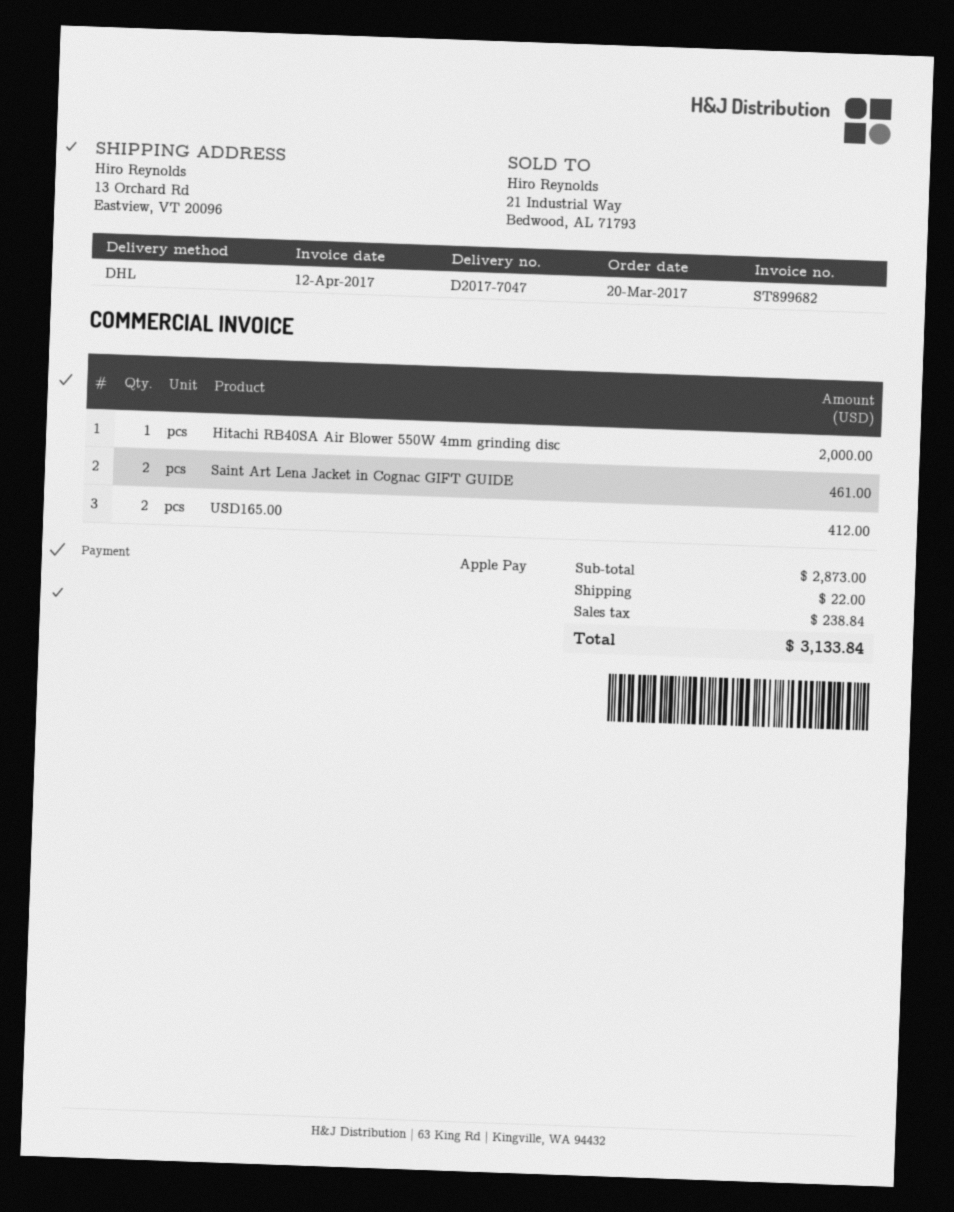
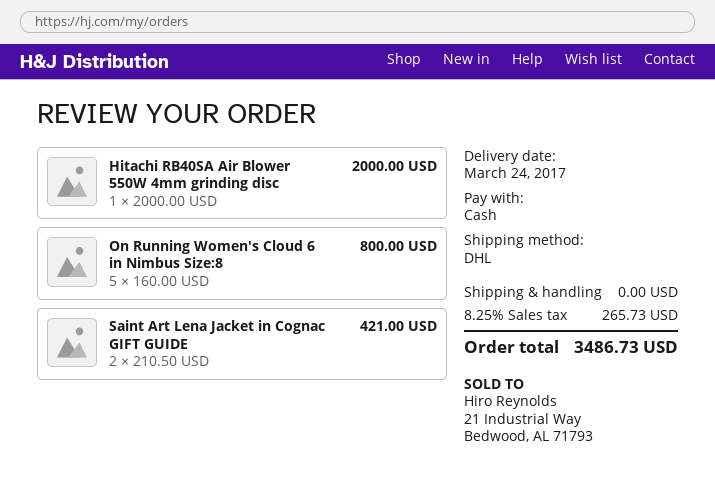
payment method: Apple Pay -> cash
Saint Art Lena Jacket in Cognac GIFT GUIDE: 2 for 461.00 -> 2 for 421.00
USD165.00: 2 for 412.00 -> none
On Running Women's Cloud 6 in Nimbus Size:8: none -> 5 for 800.00
shipping: 22.00 -> 0.00
tax: 238.84 -> 265.73
total: 3133.84 -> 3486.73

